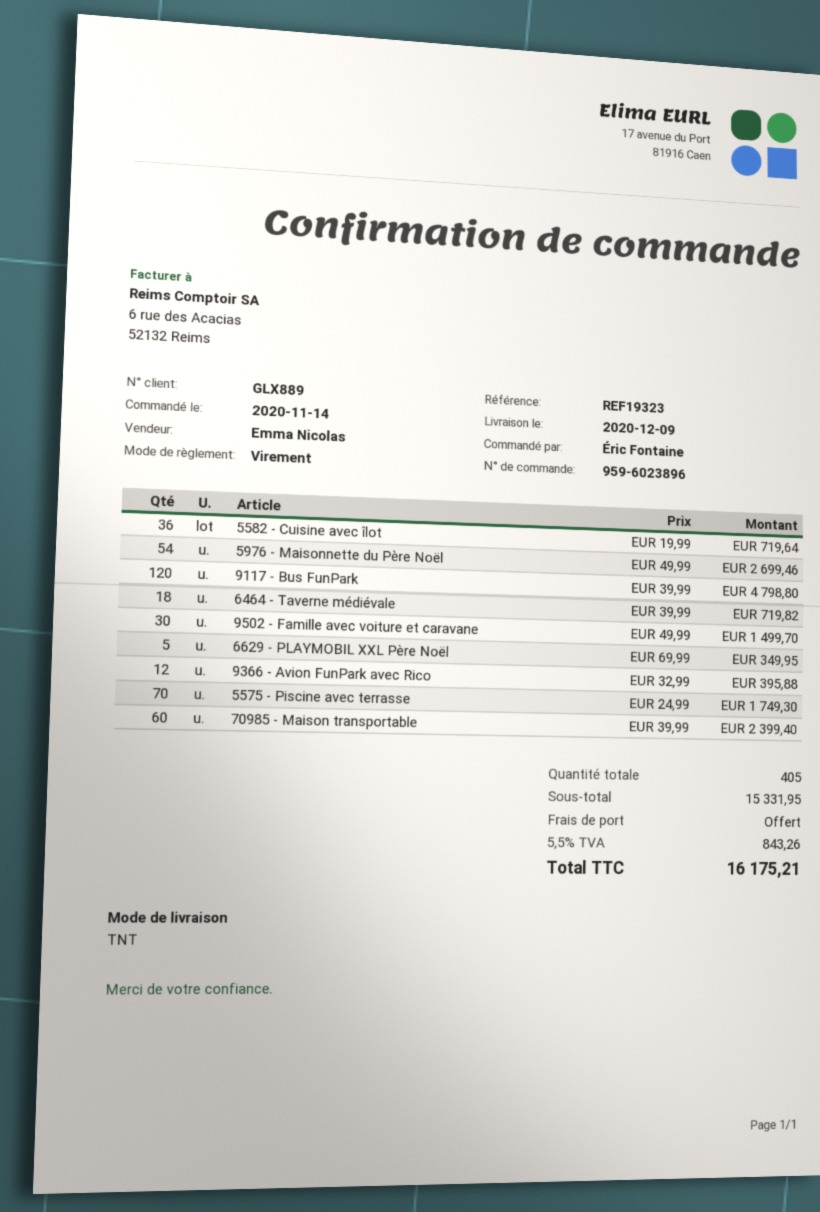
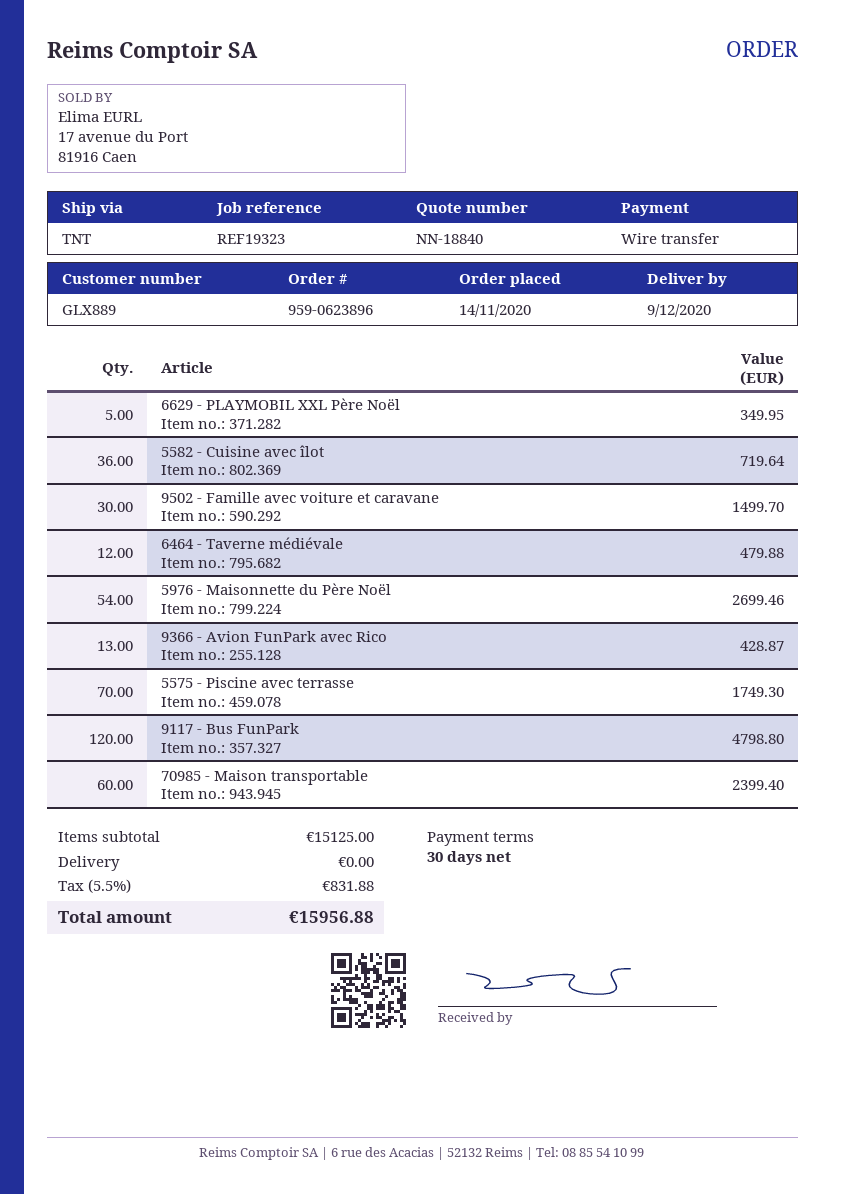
order number: 959-6023896 -> 959-0623896
6464 - Taverne médiévale: 18 for 719.82 -> 12 for 479.88
9366 - Avion FunPark avec Rico: 12 for 395.88 -> 13 for 428.87
subtotal: 15331.95 -> 15125.00
tax: 5.5% = 843.26 -> 5.5% = 831.88
total: 16175.21 -> 15956.88

